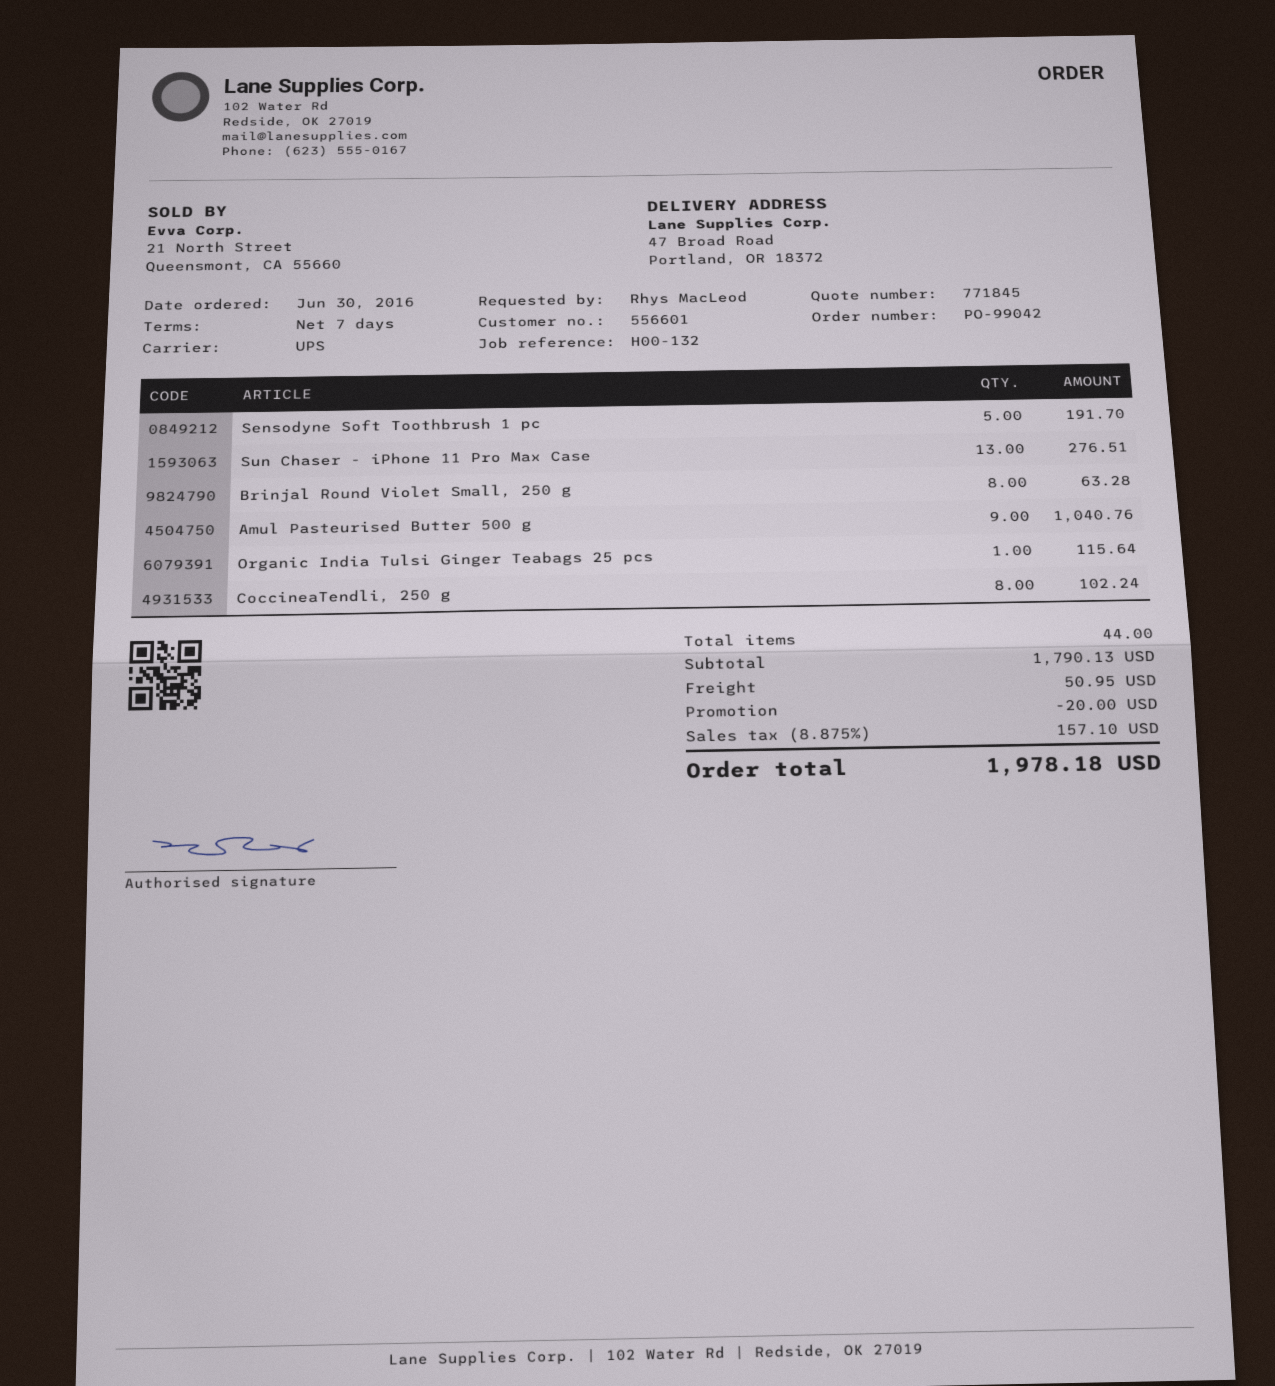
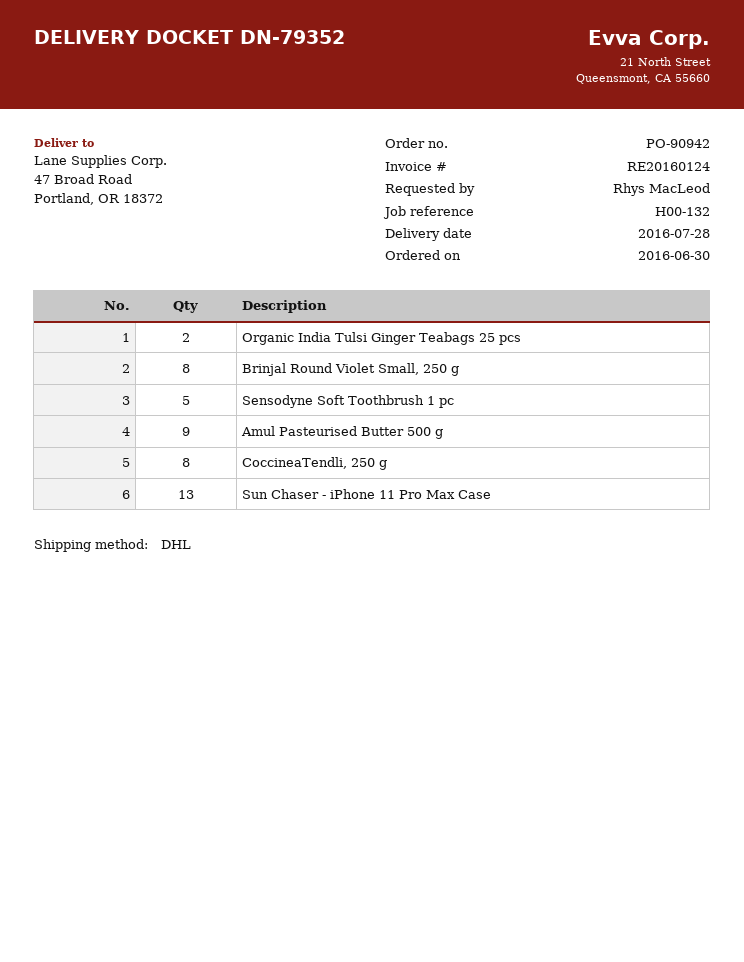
order number: PO-99042 -> PO-90942
shipping method: UPS -> DHL
Organic India Tulsi Ginger Teabags 25 pcs: 1 -> 2

